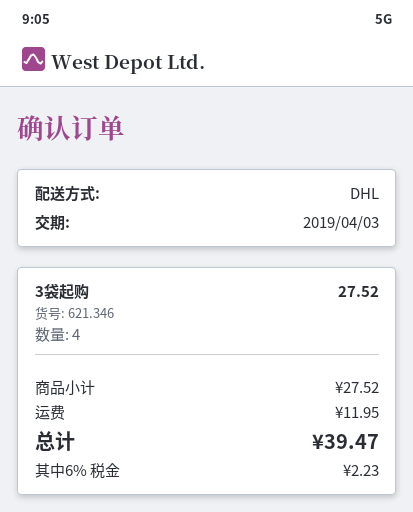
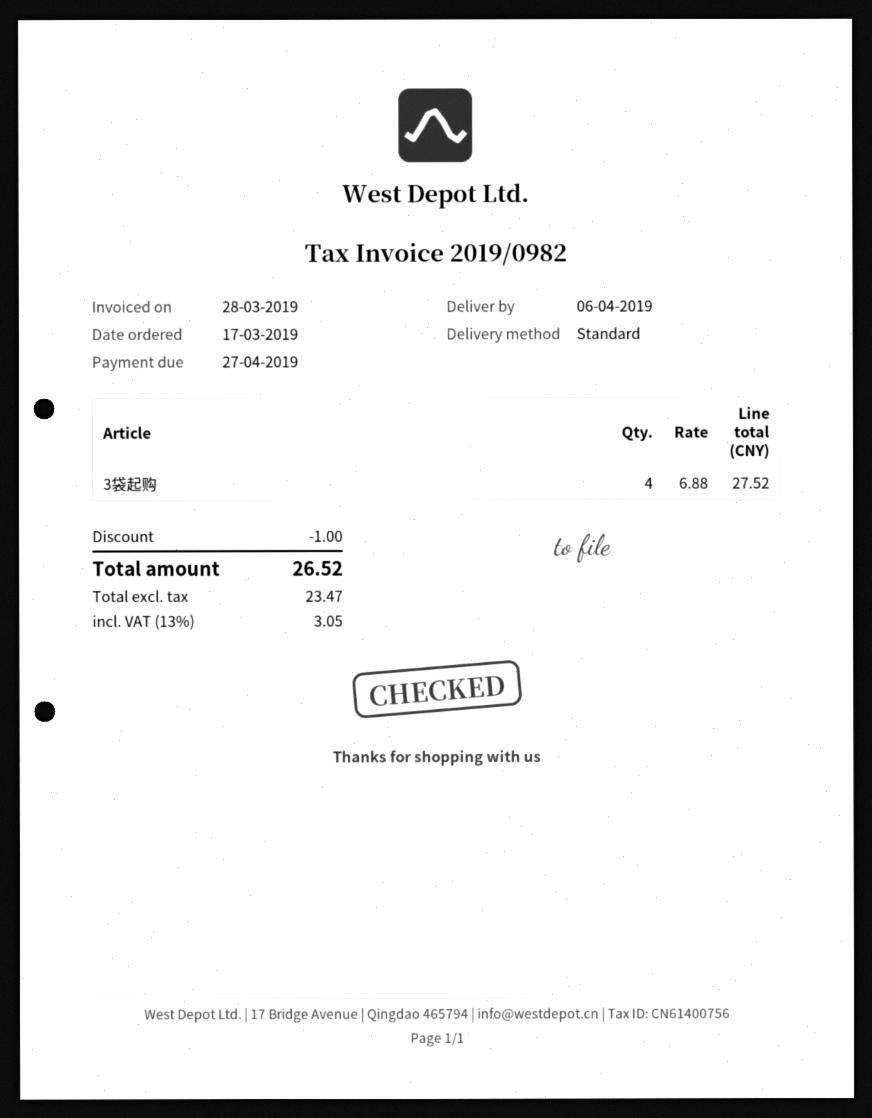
delivery date: 2019-04-03 -> 2019-04-06
shipping method: DHL -> standard
discount: none -> 1.00
shipping: 11.95 -> none
tax: 6% = 2.23 -> 13% = 3.05
total: 39.47 -> 26.52

